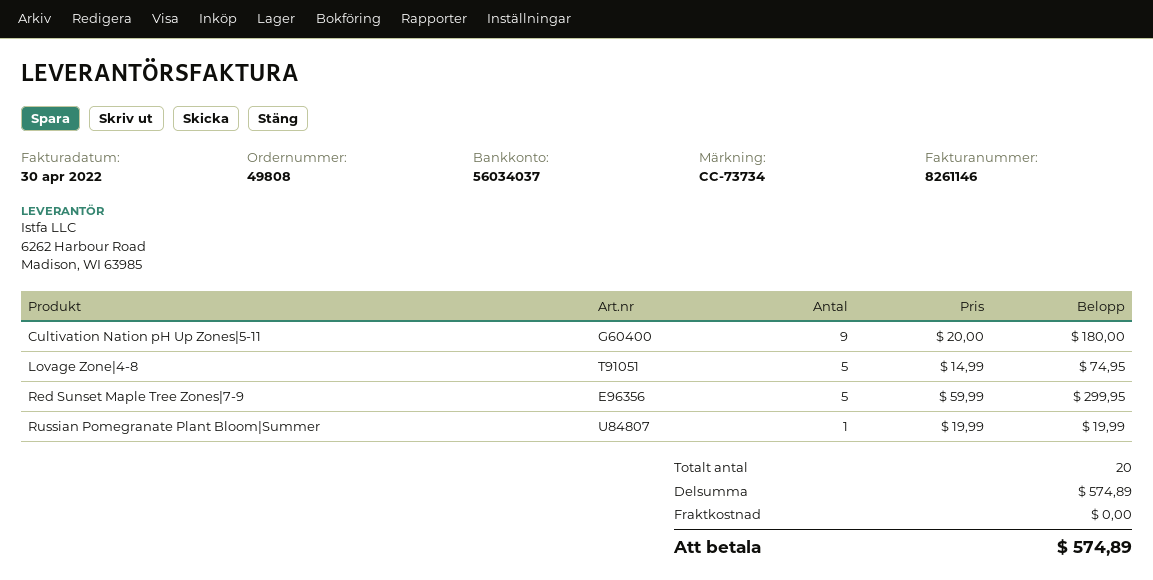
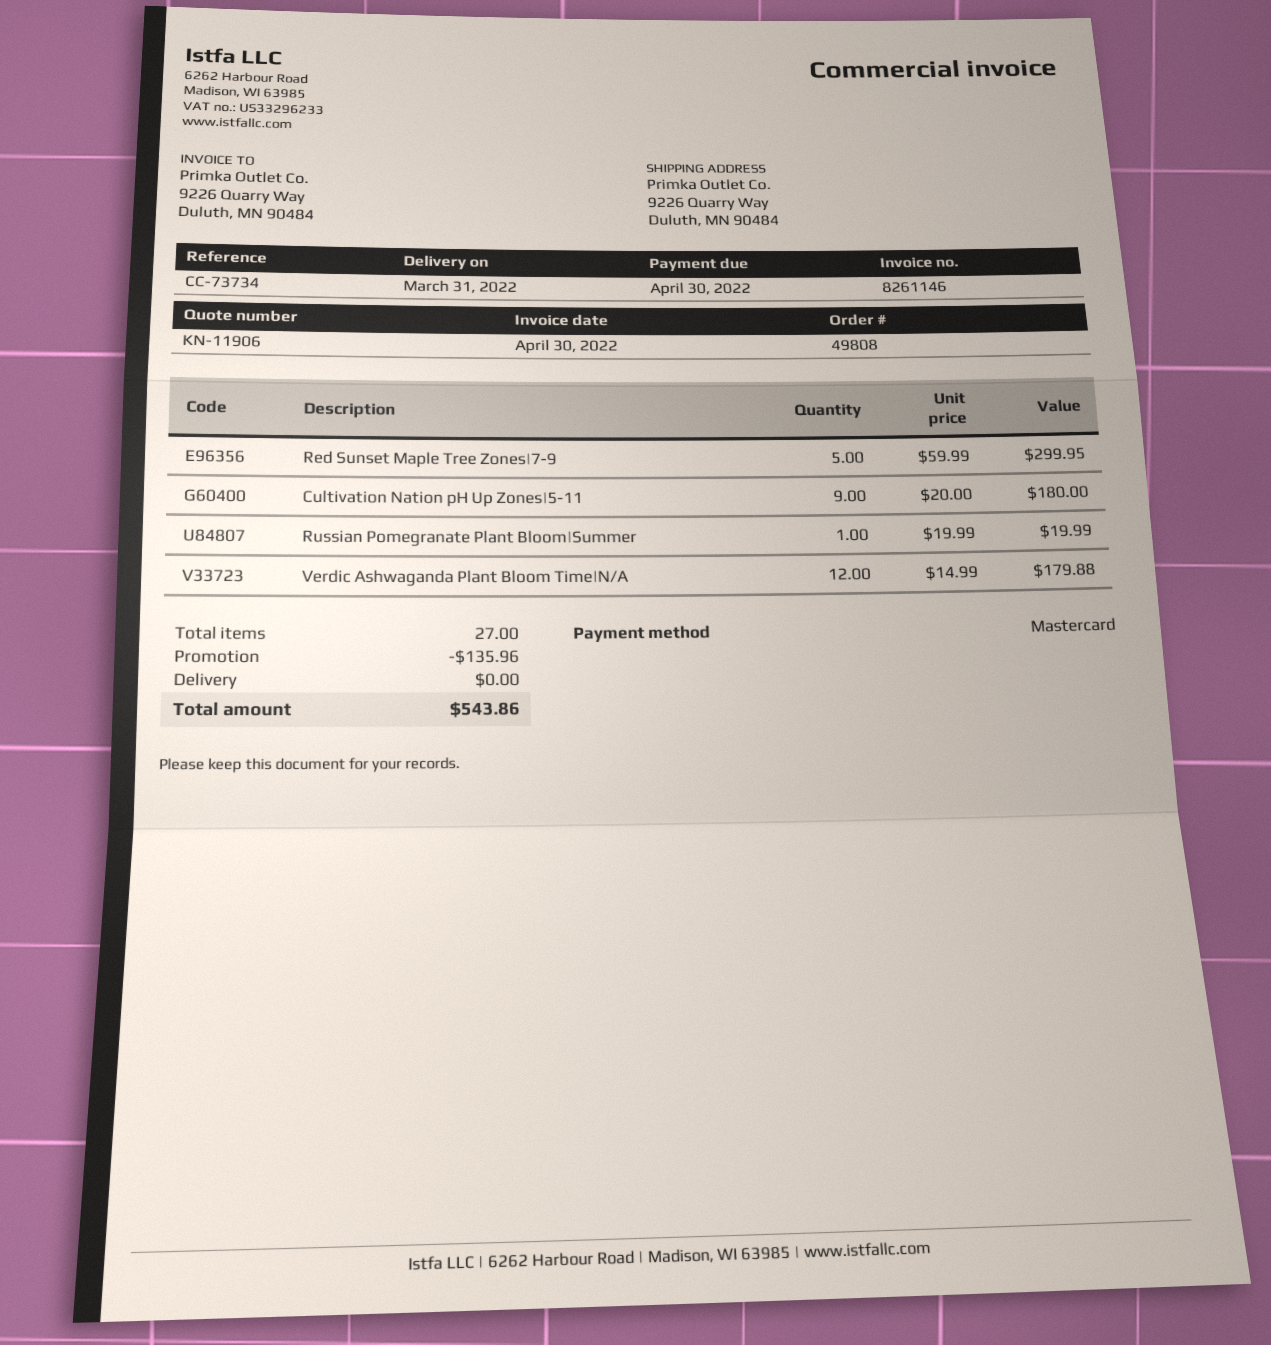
Lovage Zone|4-8: 5 x 14.99 = 74.95 -> none
Verdic Ashwaganda Plant Bloom Time|N/A: none -> 12 x 14.99 = 179.88
total quantity: 20 -> 27
discount: none -> 135.96
total: 574.89 -> 543.86

